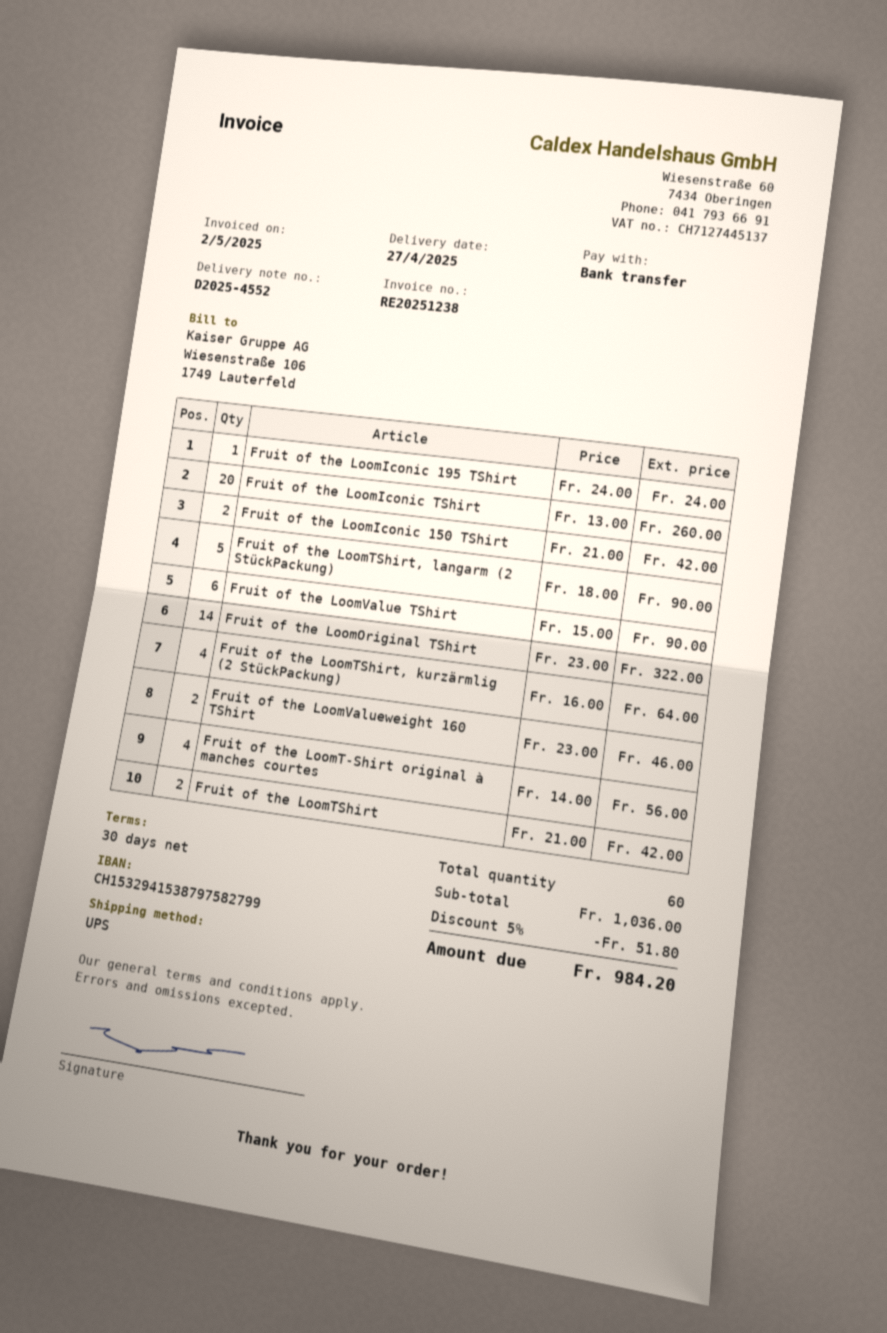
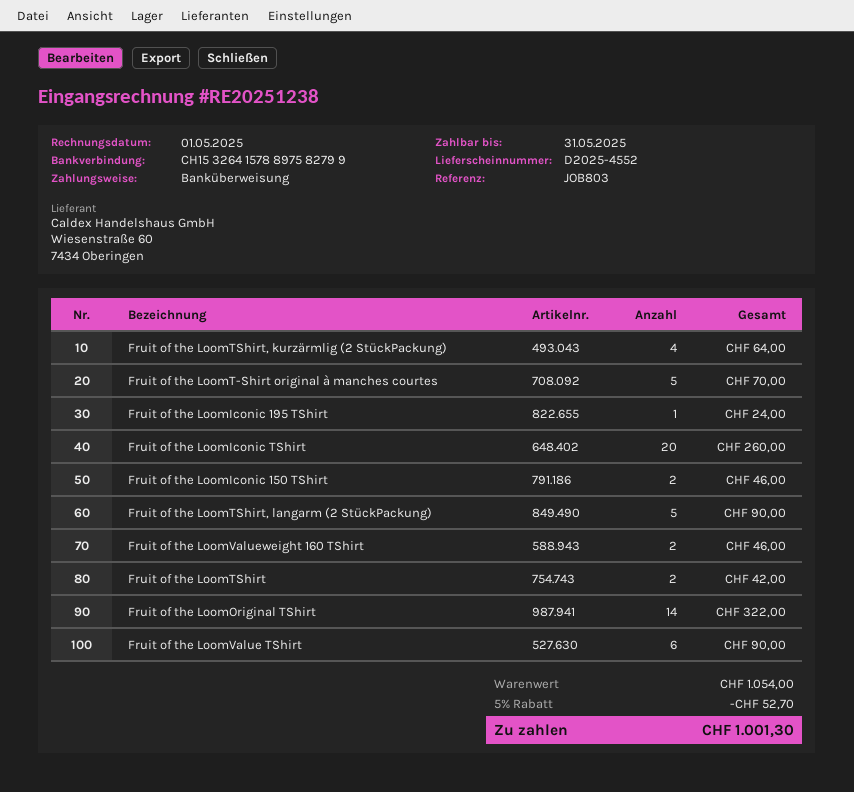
invoice date: 2025-05-02 -> 2025-05-01
bank account: CH1532941538797582799 -> CH1532641578897582799
Fruit of the LoomIconic 150 TShirt: 2 for 42.00 -> 2 for 46.00
Fruit of the LoomT-Shirt original à manches courtes: 4 for 56.00 -> 5 for 70.00
subtotal: 1036.00 -> 1054.00
discount: 5% = 51.80 -> 5% = 52.70
total: 984.20 -> 1001.30

